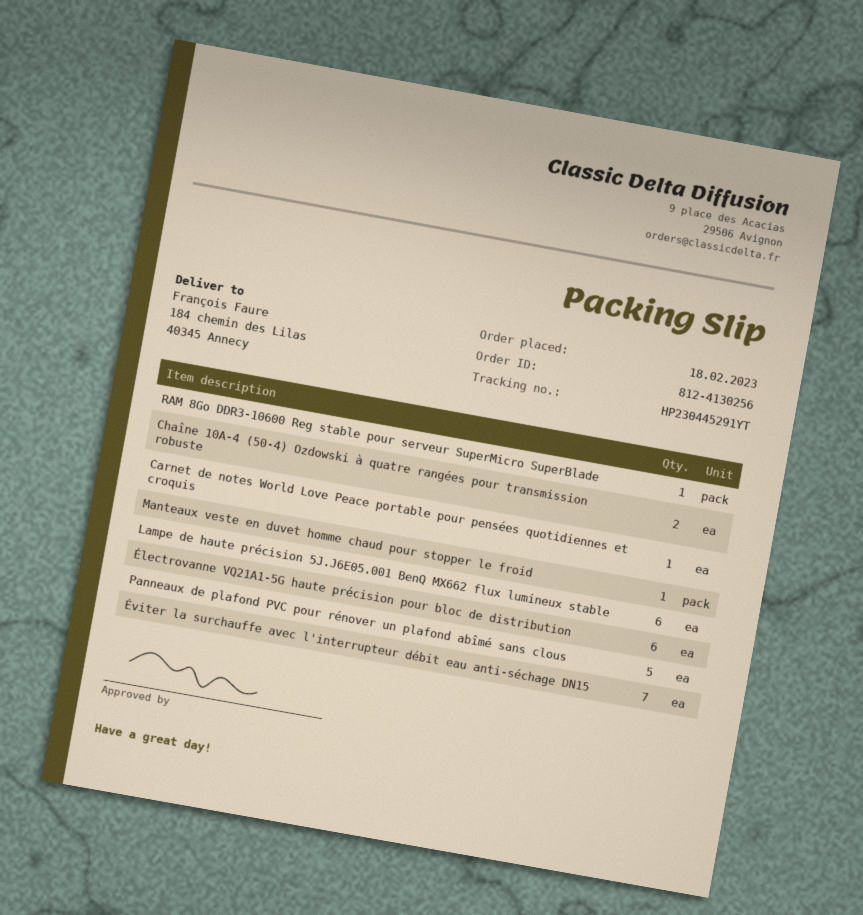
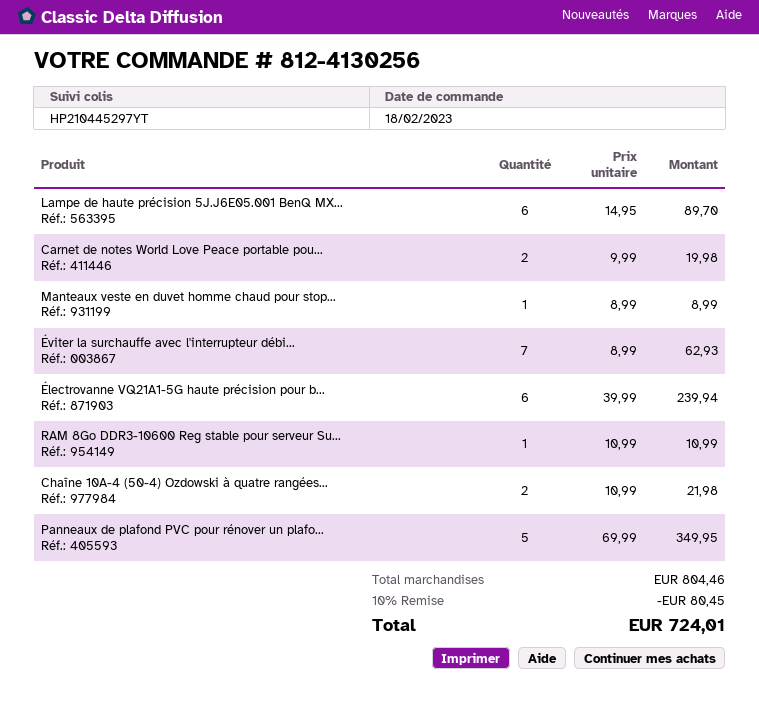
tracking number: HP230445291YT -> HP210445297YT
Carnet de notes World Love Peace portable pour pensées quotidiennes et croquis: 1 -> 2

